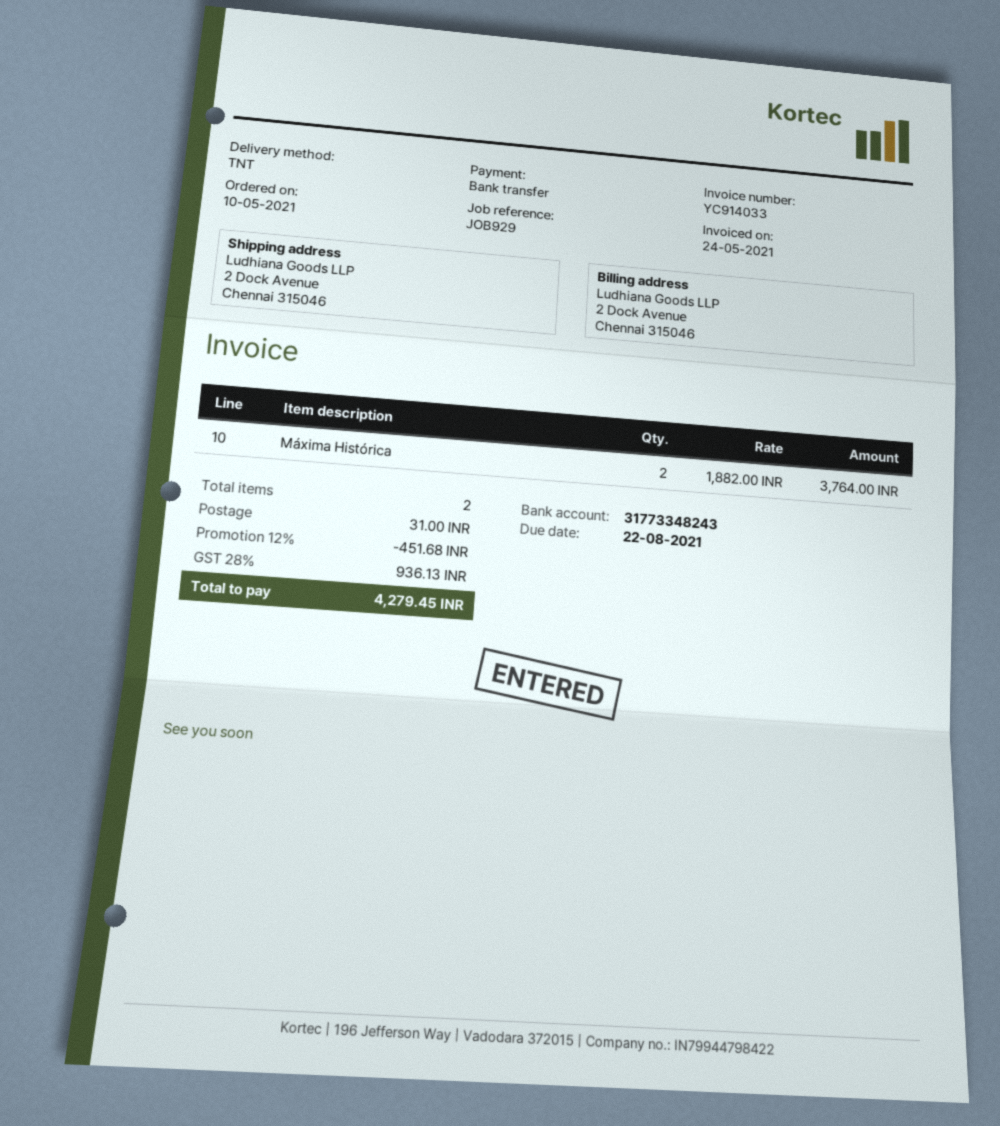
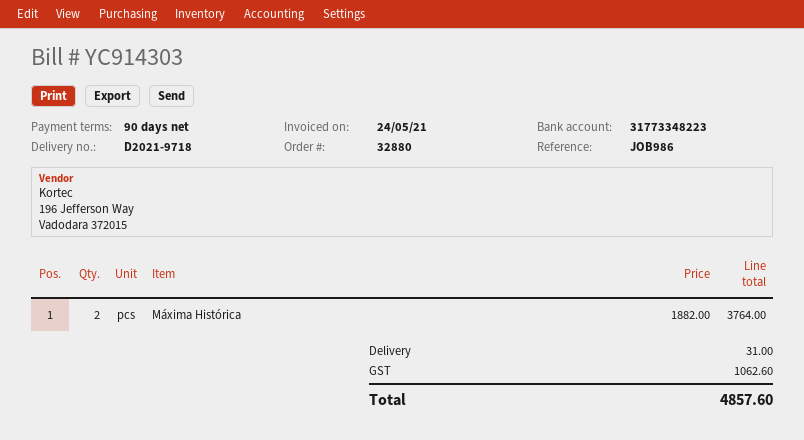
invoice number: YC914033 -> YC914303
reference: JOB929 -> JOB986
bank account: 31773348243 -> 31773348223
discount: 12% = 451.68 -> none
tax: 936.13 -> 1062.60
total: 4279.45 -> 4857.60

